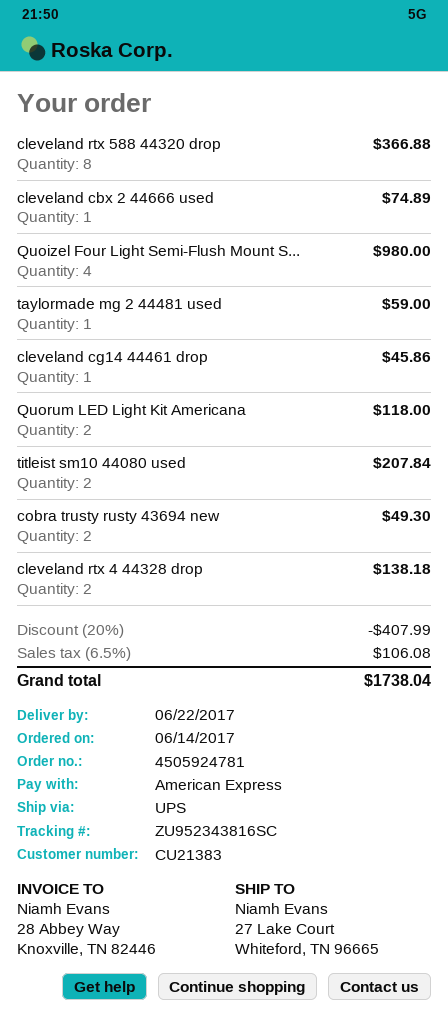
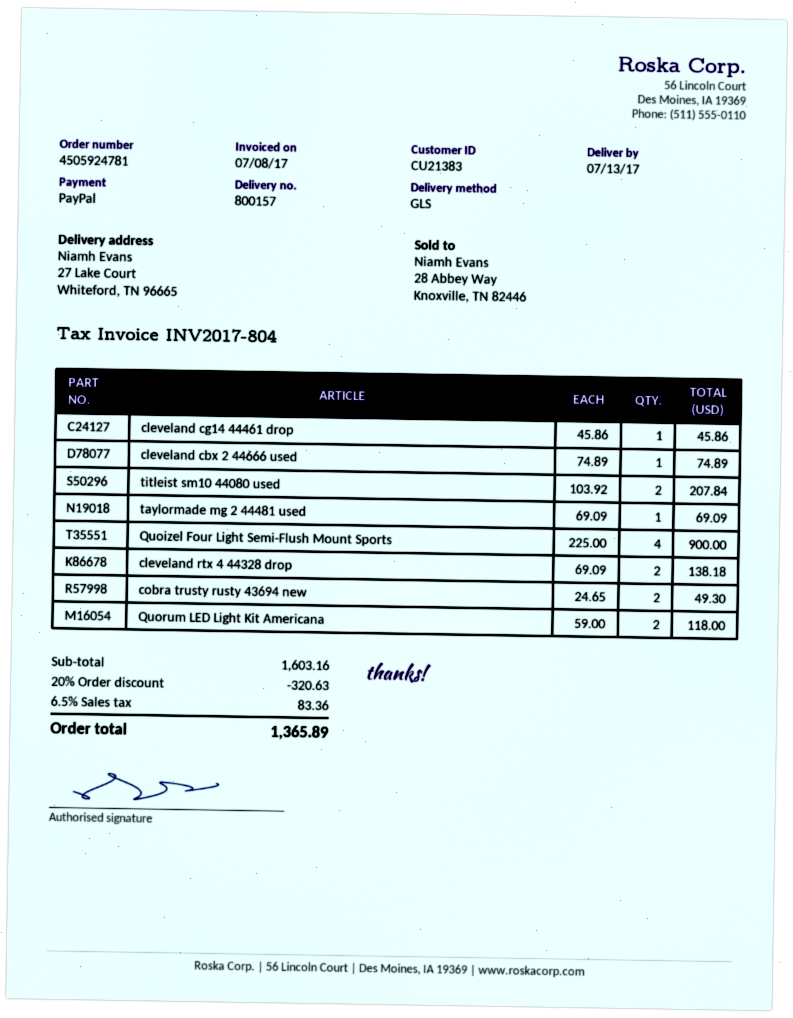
delivery date: 2017-06-22 -> 2017-07-13
payment method: American Express -> PayPal
shipping method: UPS -> GLS
cleveland rtx 588 44320 drop: 8 for 366.88 -> none
Quoizel Four Light Semi-Flush Mount S...: 4 for 980.00 -> 4 for 900.00
taylormade mg 2 44481 used: 1 for 59.00 -> 1 for 69.09
discount: 20% = 407.99 -> 20% = 320.63
tax: 6.5% = 106.08 -> 6.5% = 83.36
total: 1738.04 -> 1365.89

